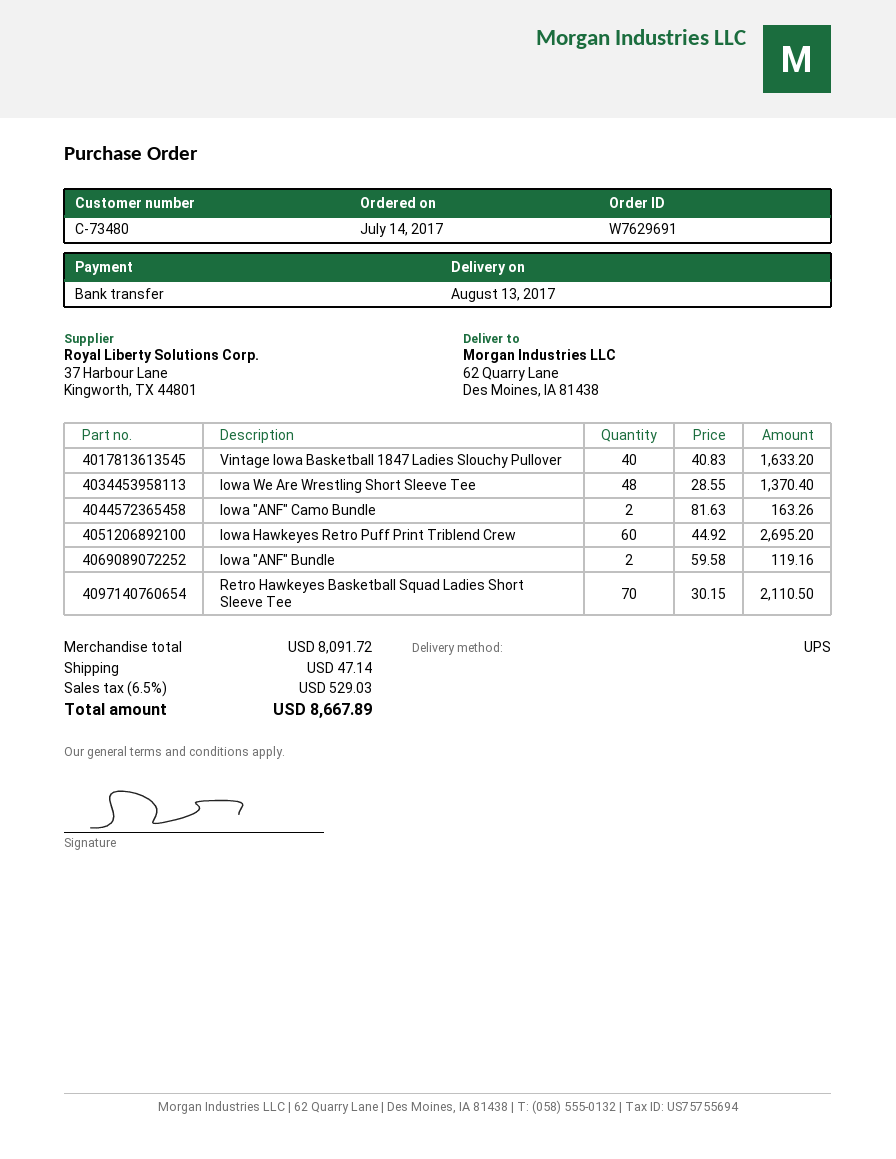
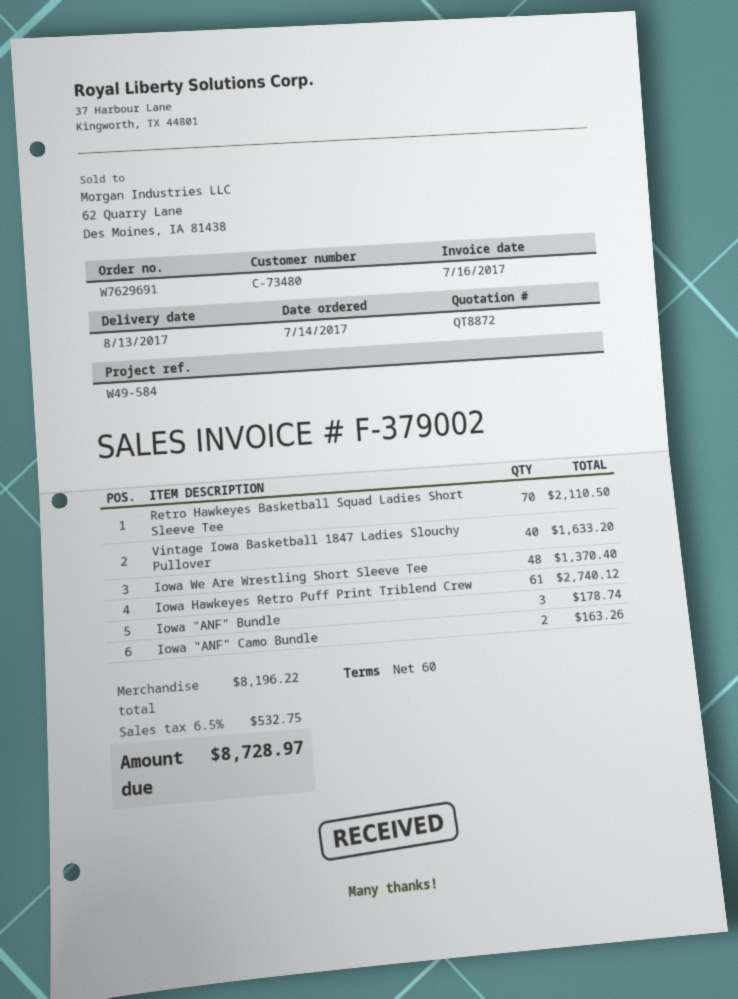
Iowa Hawkeyes Retro Puff Print Triblend Crew: 60 for 2695.20 -> 61 for 2740.12
Iowa "ANF" Bundle: 2 for 119.16 -> 3 for 178.74
subtotal: 8091.72 -> 8196.22
shipping: 47.14 -> none
tax: 6.5% = 529.03 -> 6.5% = 532.75
total: 8667.89 -> 8728.97

